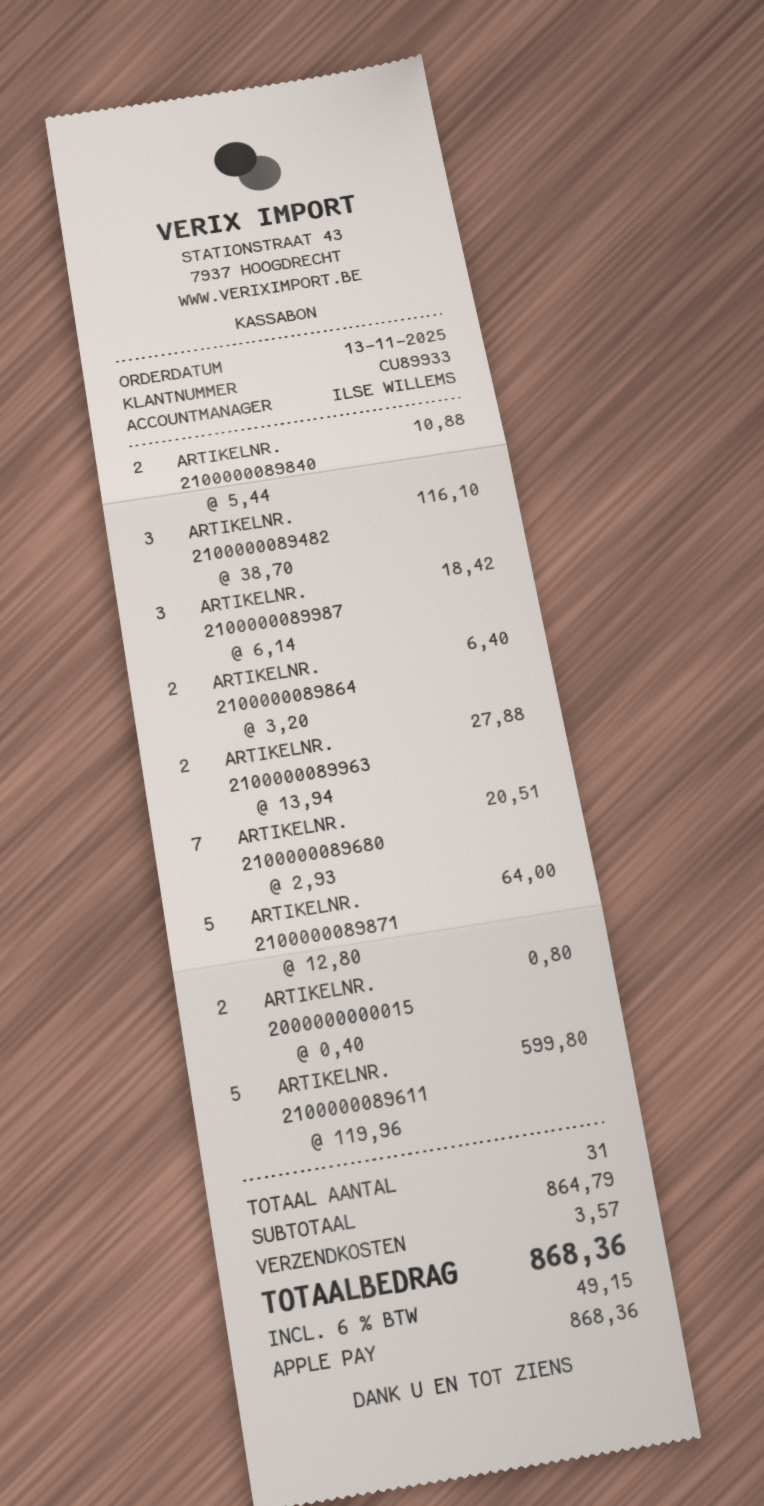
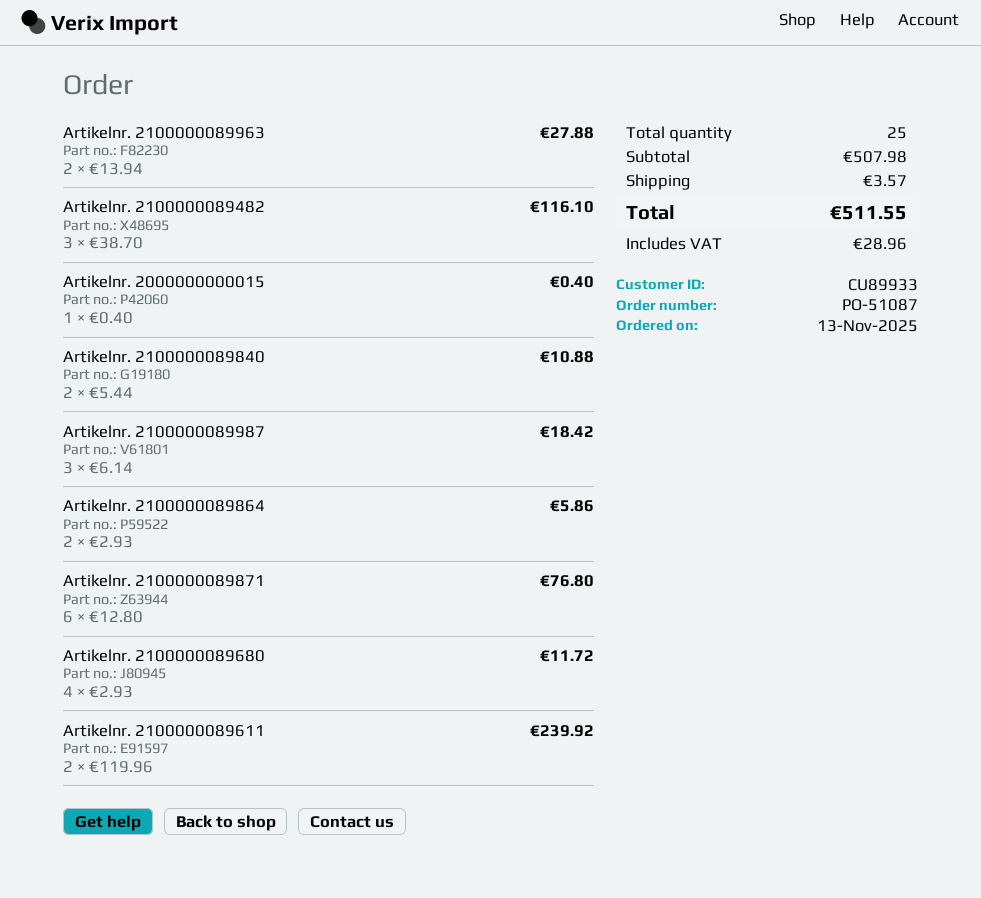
ARTIKELNR. 2100000089864: 2 x 3.20 = 6.40 -> 2 x 2.93 = 5.86
ARTIKELNR. 2100000089680: 7 x 2.93 = 20.51 -> 4 x 2.93 = 11.72
ARTIKELNR. 2100000089871: 5 x 12.80 = 64.00 -> 6 x 12.80 = 76.80
ARTIKELNR. 2000000000015: 2 x 0.40 = 0.80 -> 1 x 0.40 = 0.40
ARTIKELNR. 2100000089611: 5 x 119.96 = 599.80 -> 2 x 119.96 = 239.92
total quantity: 31 -> 25
subtotal: 864.79 -> 507.98
tax: 49.15 -> 28.96
total: 868.36 -> 511.55

